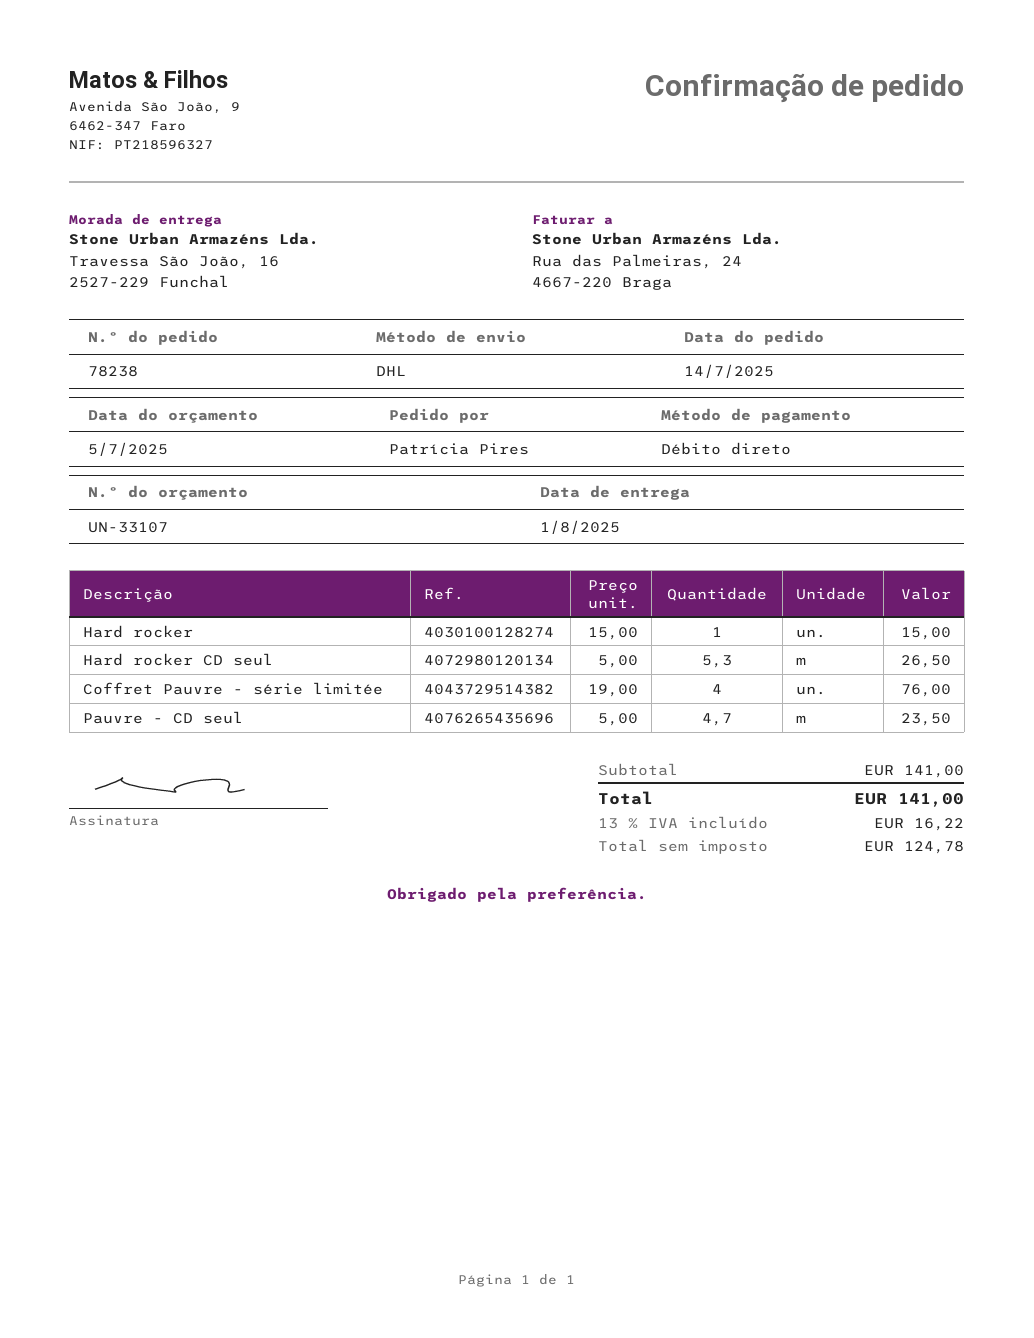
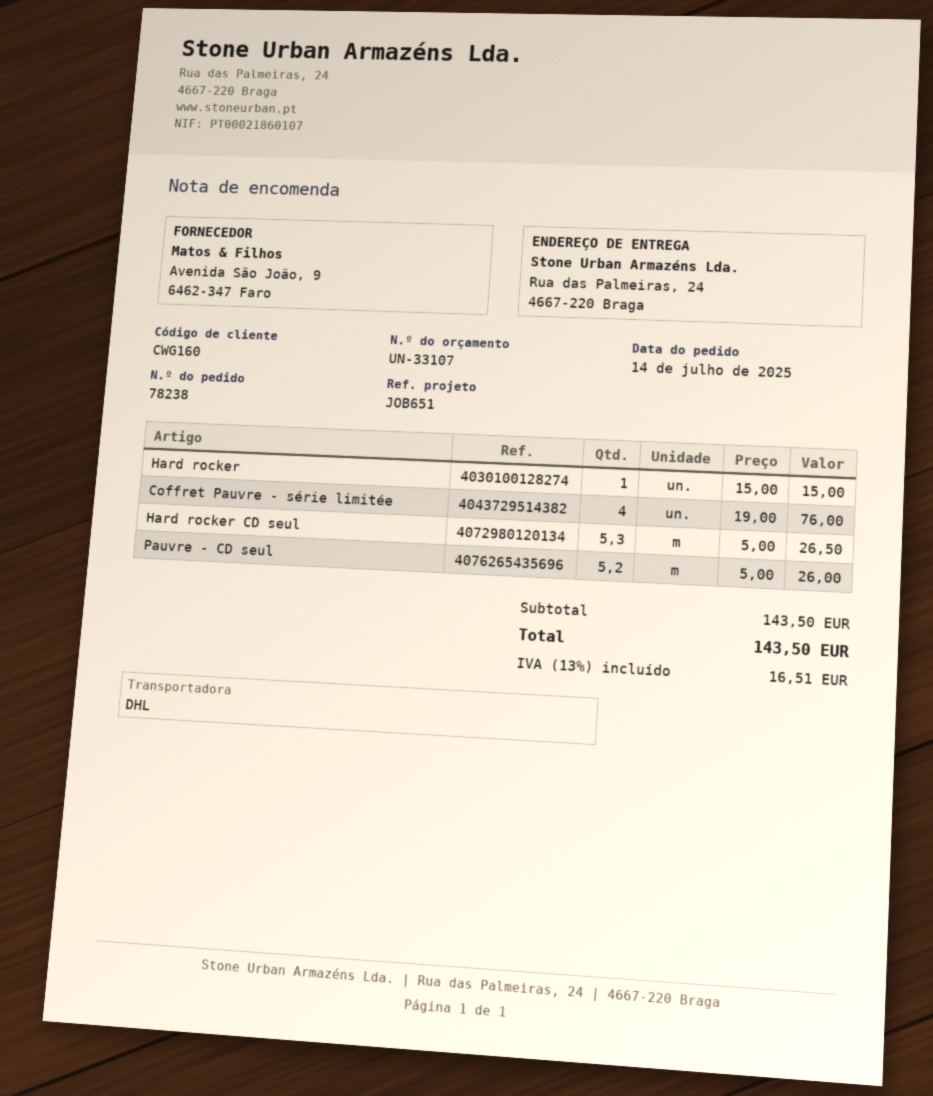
ship to: Travessa São João, 16, 2527-229 Funchal -> Rua das Palmeiras, 24, 4667-220 Braga
Pauvre - CD seul: 4.7 x 5.00 = 23.50 -> 5.2 x 5.00 = 26.00
subtotal: 141.00 -> 143.50
tax: 13% = 16.22 -> 13% = 16.51
total: 141.00 -> 143.50

